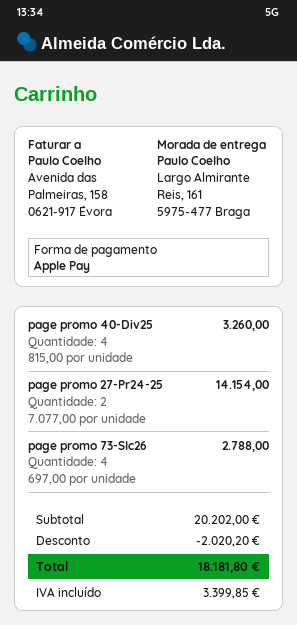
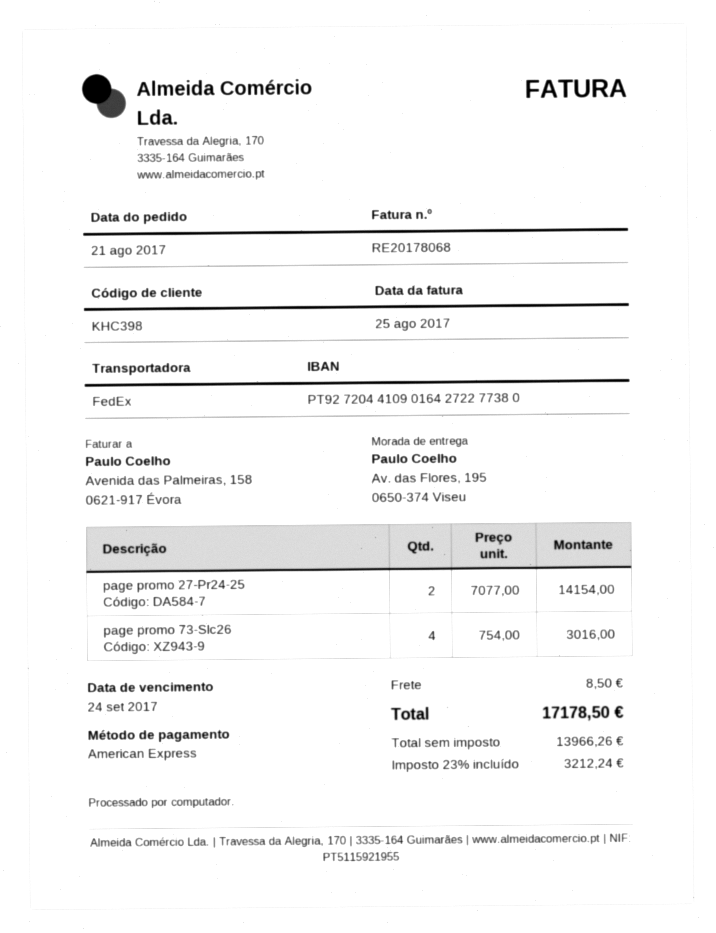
payment method: Apple Pay -> American Express
ship to: Largo Almirante Reis, 161, 5975-477 Braga -> Av. das Flores, 195, 0650-374 Viseu
page promo 40-Div25: 4 x 815.00 = 3260.00 -> none
page promo 73-Slc26: 4 x 697.00 = 2788.00 -> 4 x 754.00 = 3016.00
discount: 2020.20 -> none
shipping: none -> 8.50
tax: 3399.85 -> 3212.24
total: 18181.80 -> 17178.50

